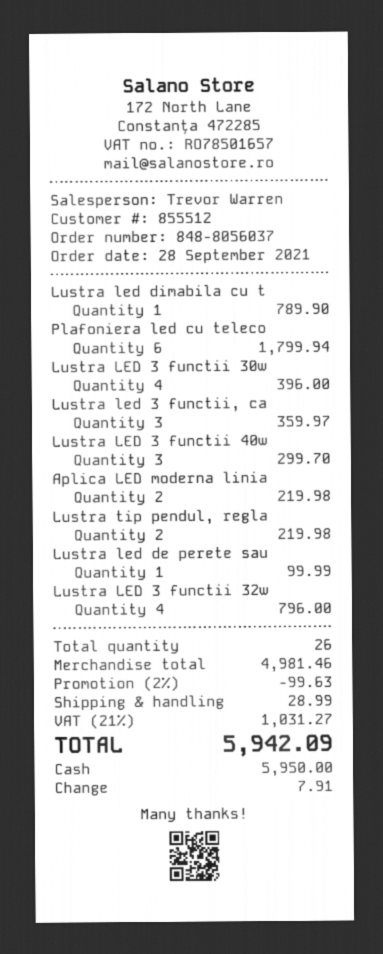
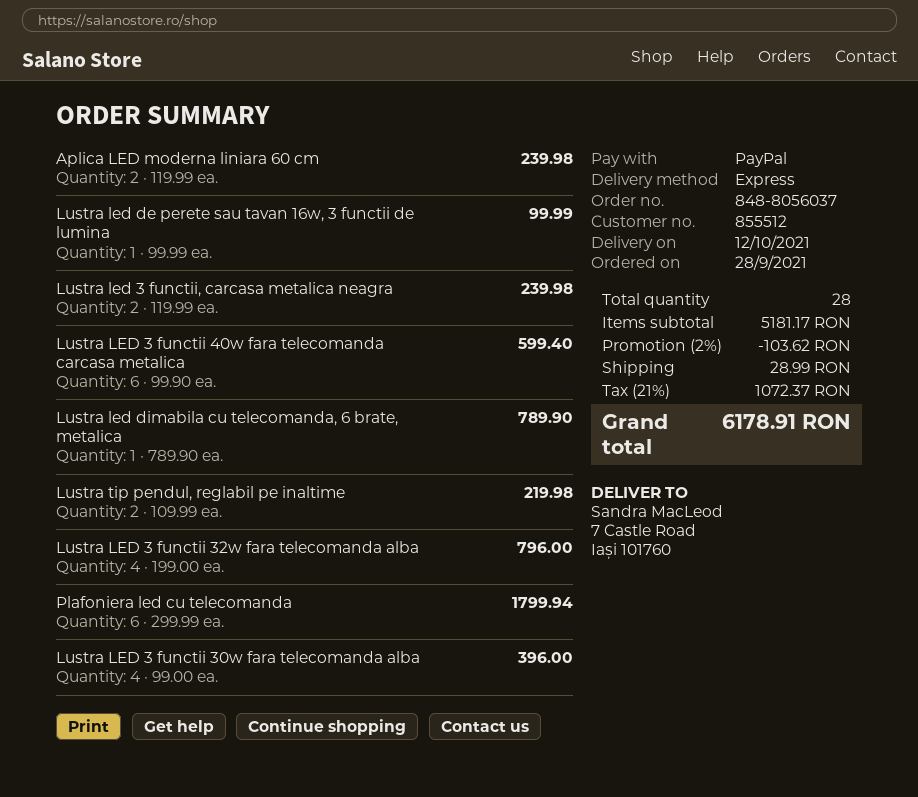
payment method: cash -> PayPal
Lustra led 3 functii, ca: 3 for 359.97 -> 2 for 239.98
Lustra LED 3 functii 40w: 3 for 299.70 -> 6 for 599.40
Aplica LED moderna linia: 2 for 219.98 -> 2 for 239.98
total quantity: 26 -> 28
subtotal: 4981.46 -> 5181.17
discount: 2% = 99.63 -> 2% = 103.62
tax: 21% = 1031.27 -> 21% = 1072.37
total: 5942.09 -> 6178.91

